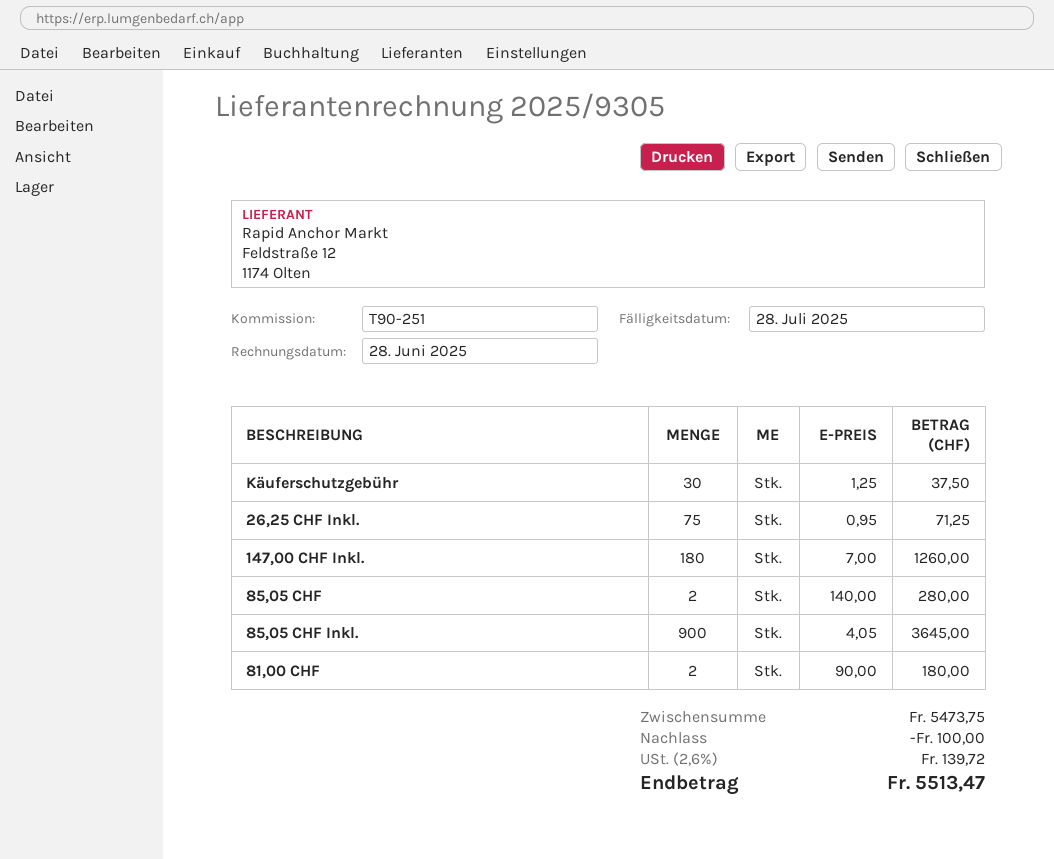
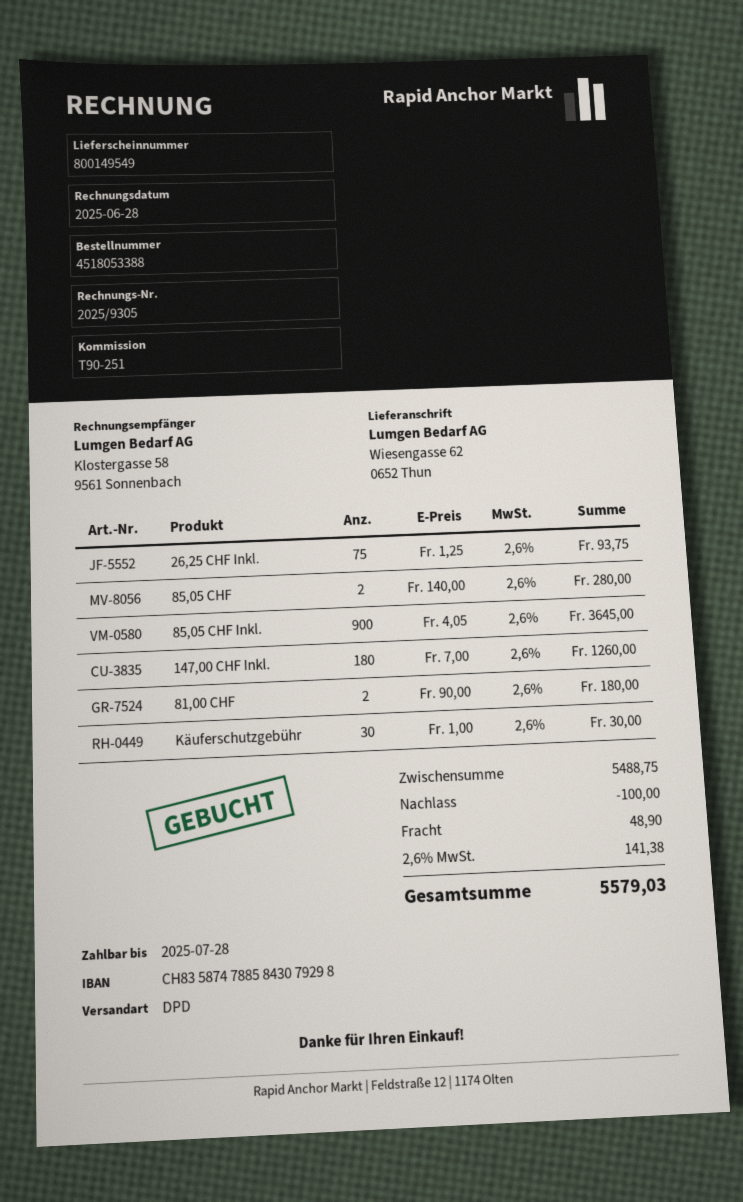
Käuferschutzgebühr: 30 x 1.25 = 37.50 -> 30 x 1.00 = 30.00
26,25 CHF Inkl.: 75 x 0.95 = 71.25 -> 75 x 1.25 = 93.75
subtotal: 5473.75 -> 5488.75
shipping: none -> 48.90
tax: 2.6% = 139.72 -> 2.6% = 141.38
total: 5513.47 -> 5579.03

